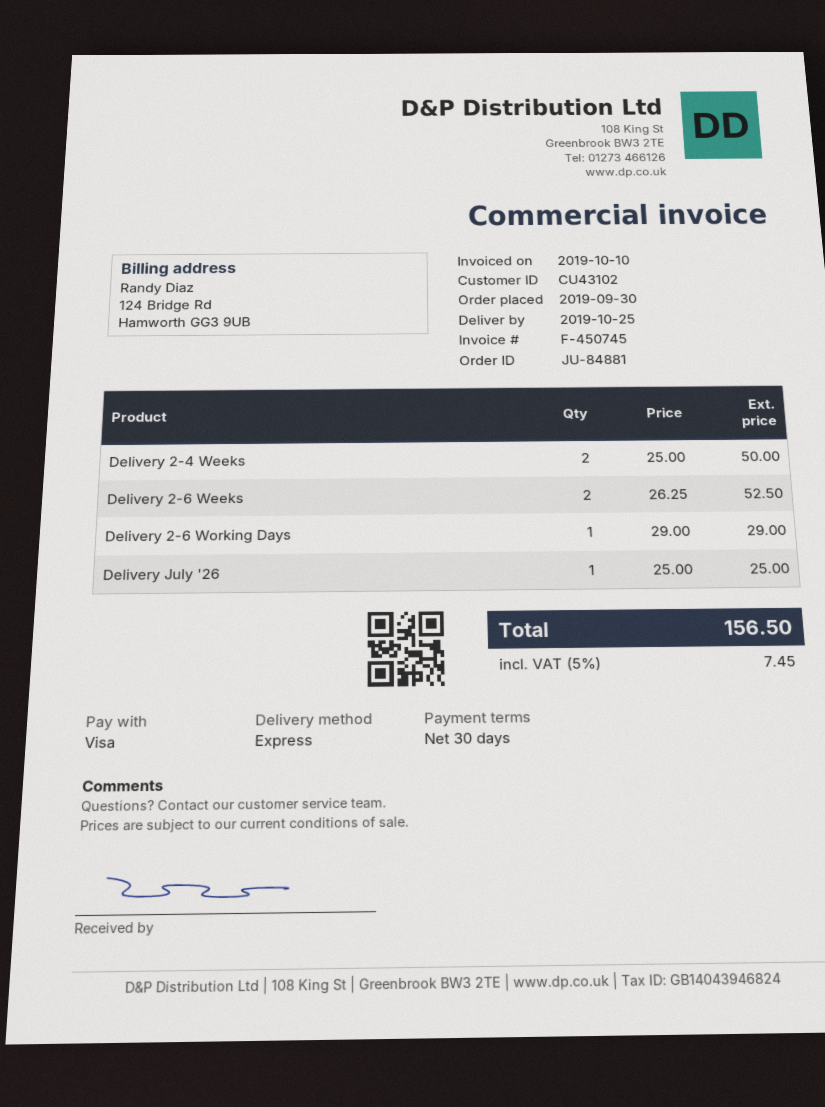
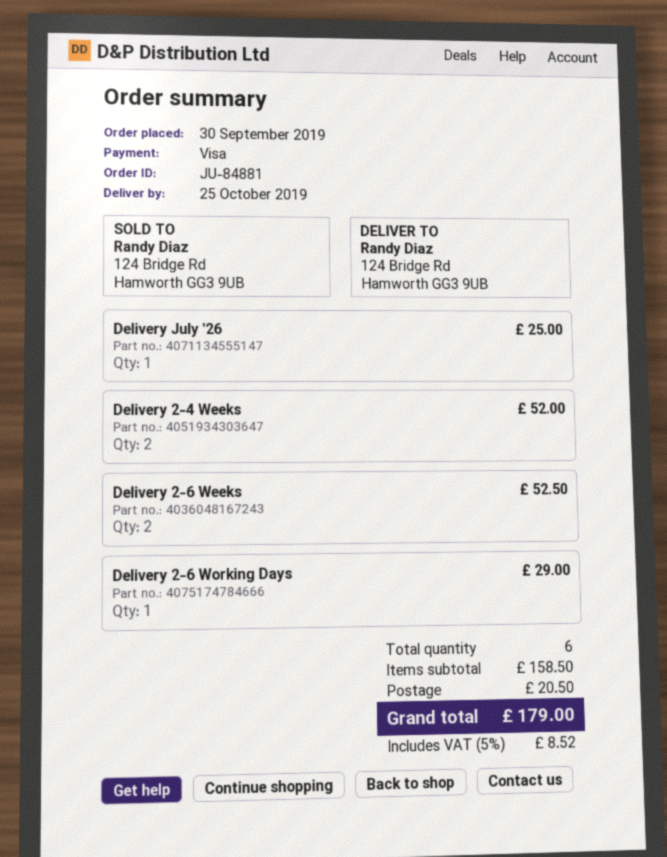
Delivery 2-4 Weeks: 2 for 50.00 -> 2 for 52.00
shipping: none -> 20.50
tax: 5% = 7.45 -> 5% = 8.52
total: 156.50 -> 179.00

